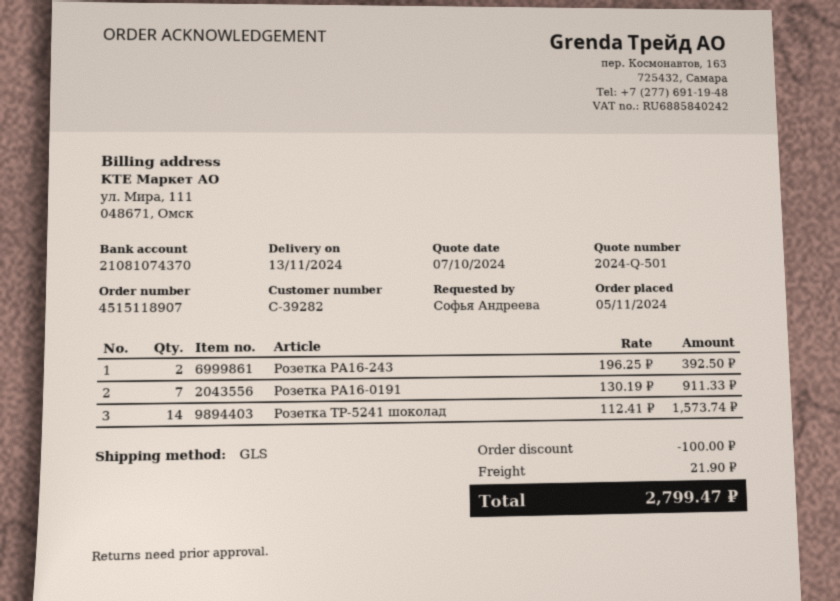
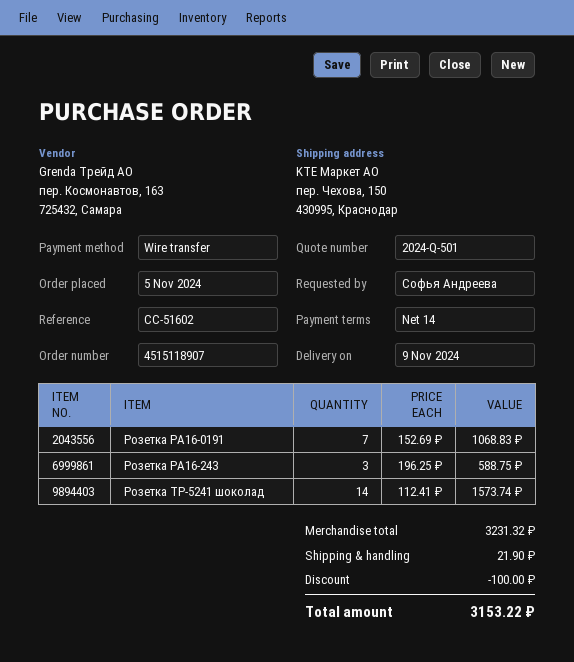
delivery date: 2024-11-13 -> 2024-11-09
Розетка РА16-243: 2 x 196.25 = 392.50 -> 3 x 196.25 = 588.75
Розетка РА16-0191: 7 x 130.19 = 911.33 -> 7 x 152.69 = 1068.83
total: 2799.47 -> 3153.22

